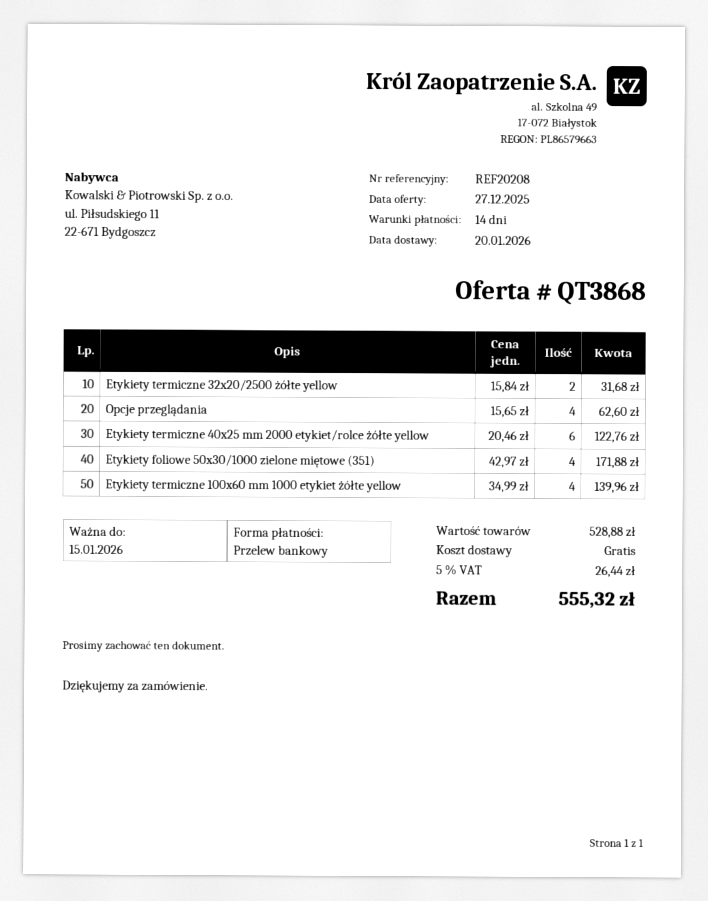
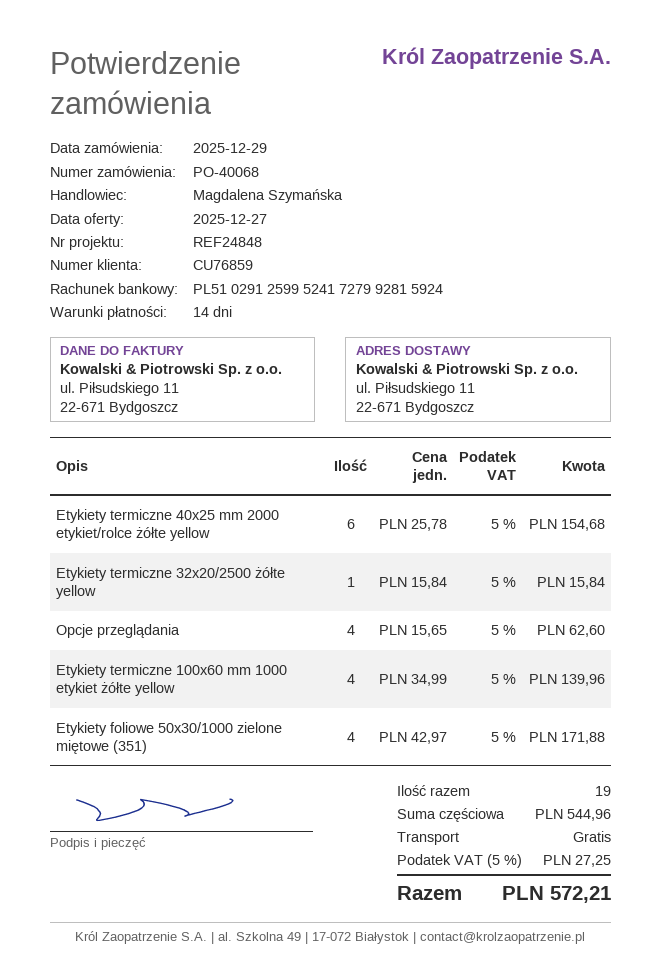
reference: REF20208 -> REF24848
Etykiety termiczne 32x20/2500 żółte yellow: 2 x 15.84 = 31.68 -> 1 x 15.84 = 15.84
Etykiety termiczne 40x25 mm 2000 etykiet/rolce żółte yellow: 6 x 20.46 = 122.76 -> 6 x 25.78 = 154.68
subtotal: 528.88 -> 544.96
tax: 5% = 26.44 -> 5% = 27.25
total: 555.32 -> 572.21

